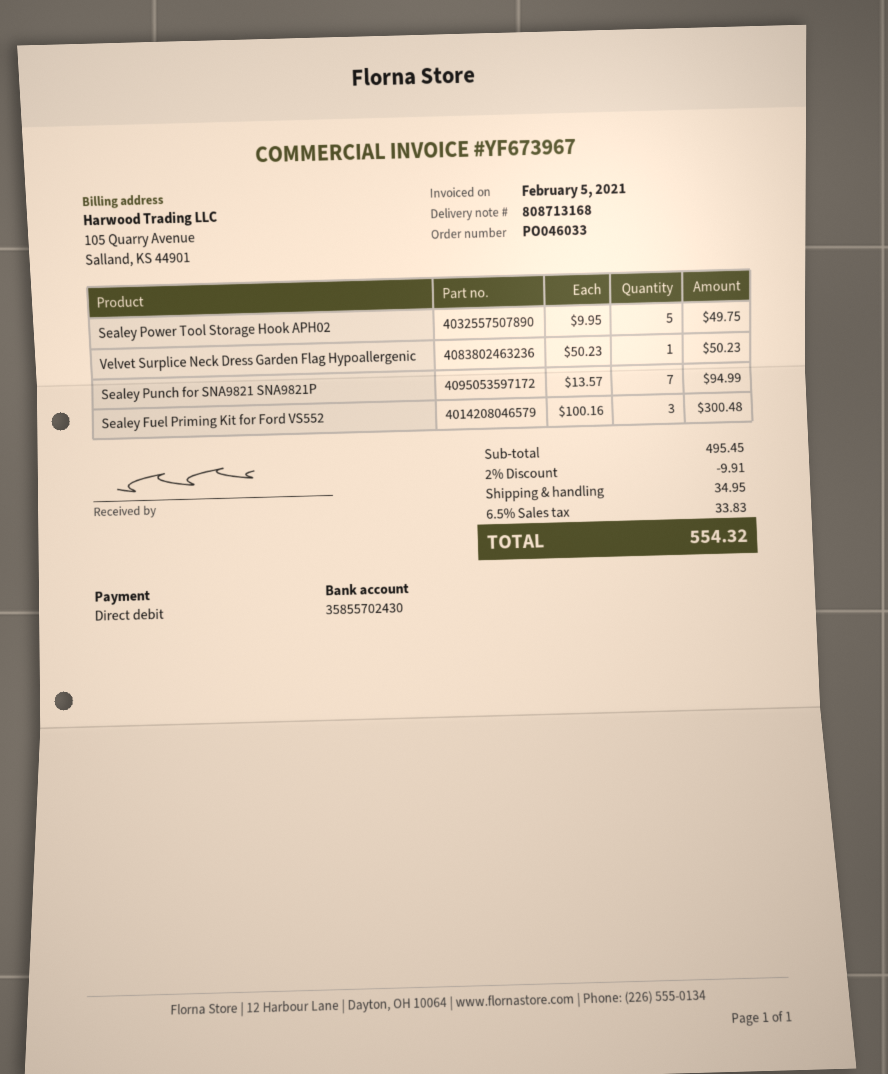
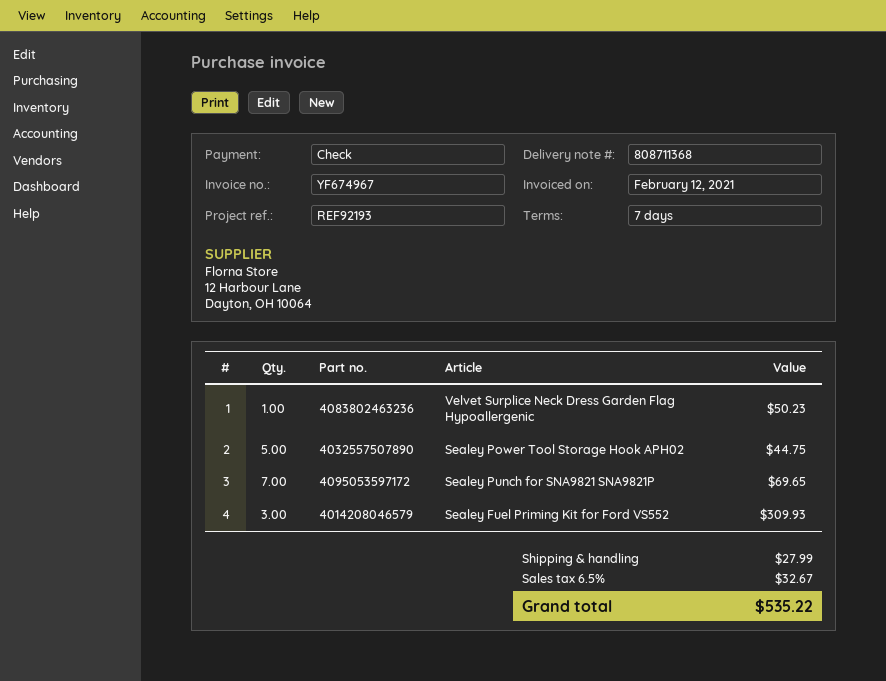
delivery note number: 808713168 -> 808711368
invoice number: YF673967 -> YF674967
invoice date: 2021-02-05 -> 2021-02-12
payment method: direct debit -> cheque
Sealey Power Tool Storage Hook APH02: 5 for 49.75 -> 5 for 44.75
Sealey Punch for SNA9821 SNA9821P: 7 for 94.99 -> 7 for 69.65
Sealey Fuel Priming Kit for Ford VS552: 3 for 300.48 -> 3 for 309.93
discount: 2% = 9.91 -> none
shipping: 34.95 -> 27.99
tax: 6.5% = 33.83 -> 6.5% = 32.67
total: 554.32 -> 535.22

